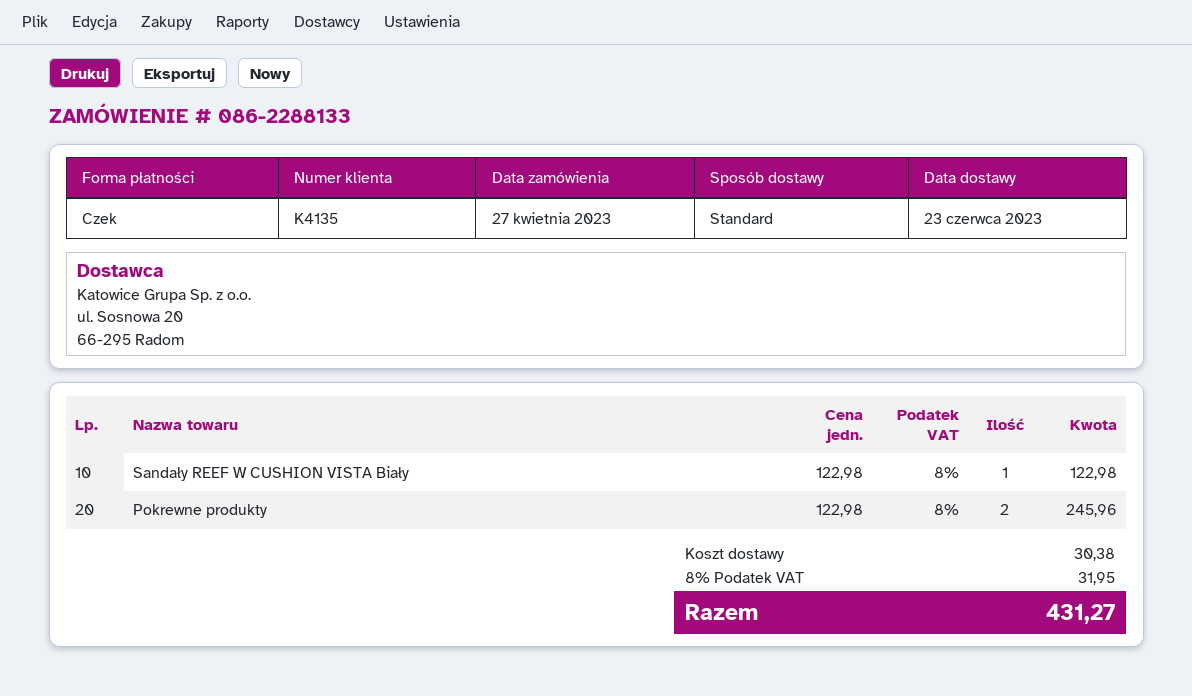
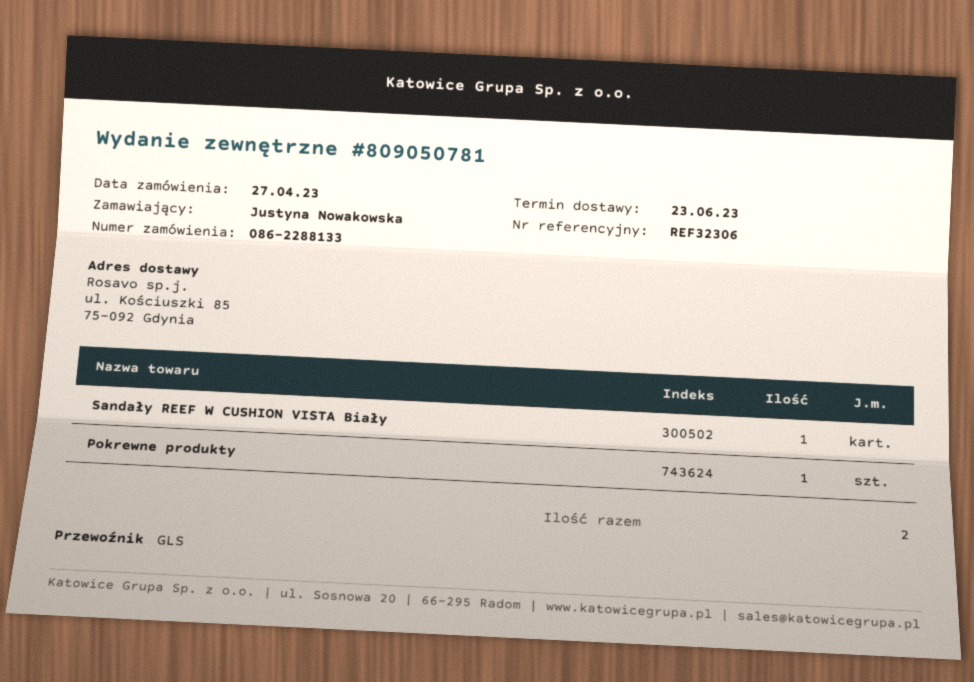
shipping method: standard -> GLS
Pokrewne produkty: 2 -> 1

